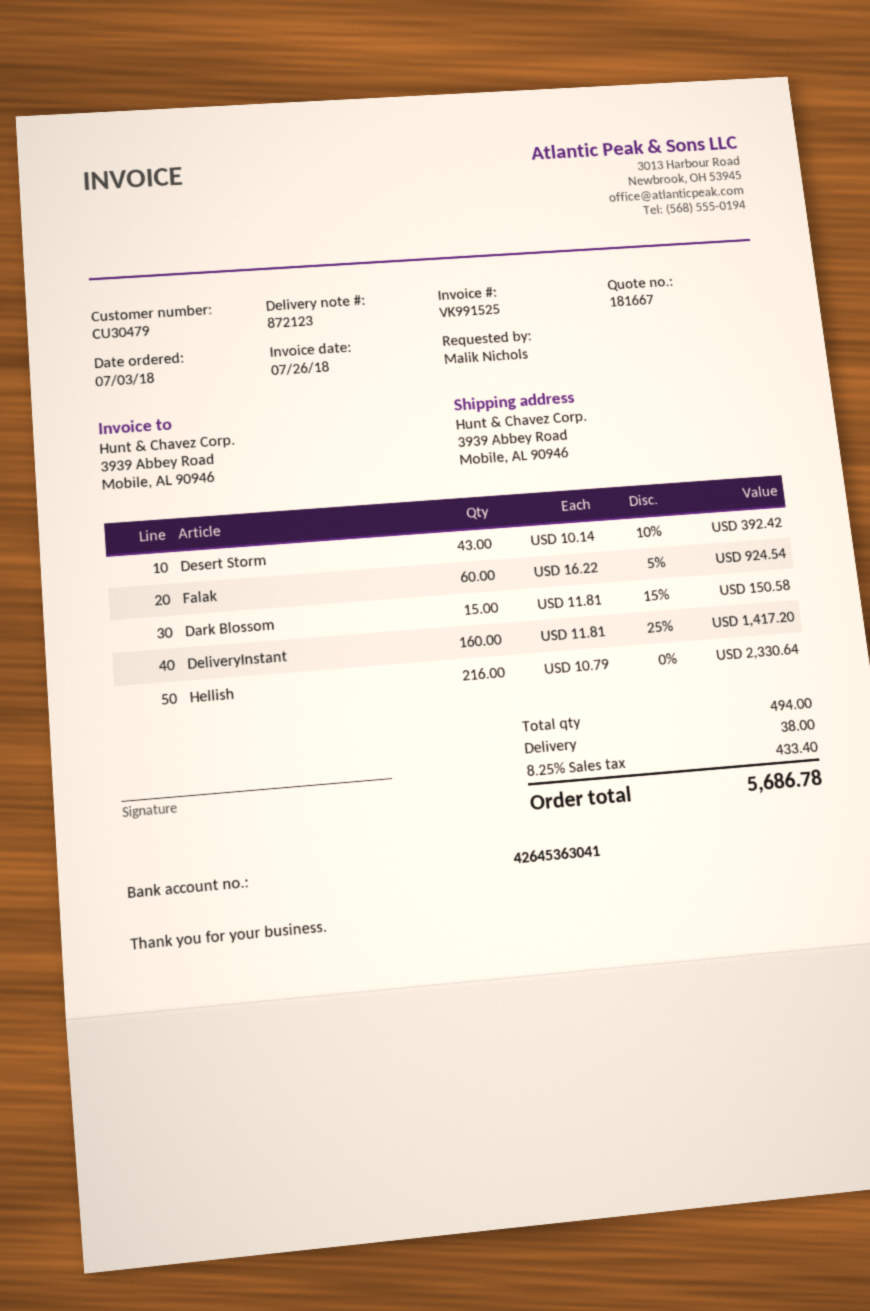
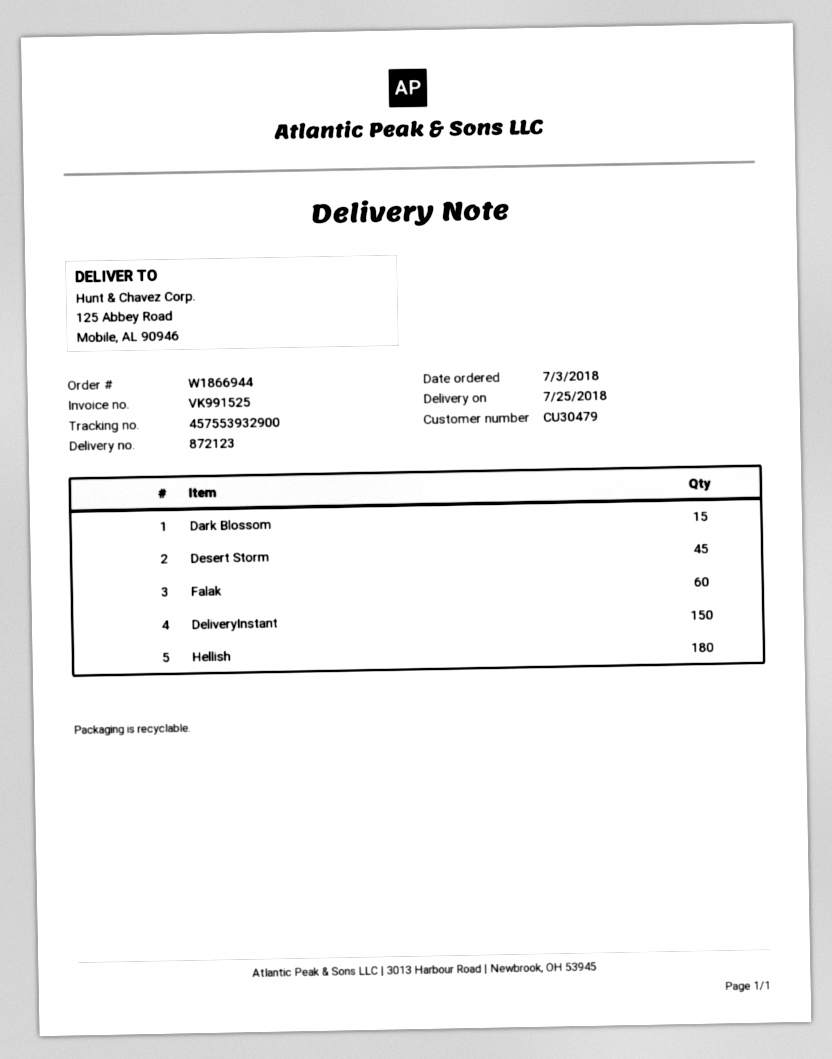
ship to: 3939 Abbey Road, Mobile, AL 90946 -> 125 Abbey Road, Mobile, AL 90946
Desert Storm: 43 -> 45
DeliveryInstant: 160 -> 150
Hellish: 216 -> 180

